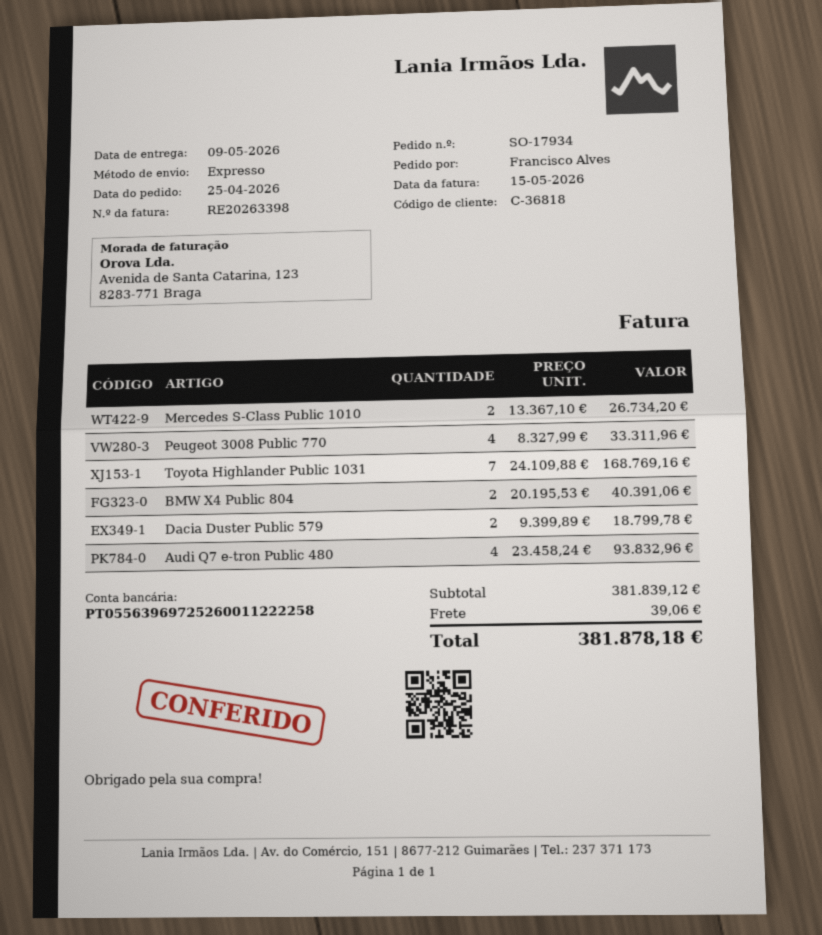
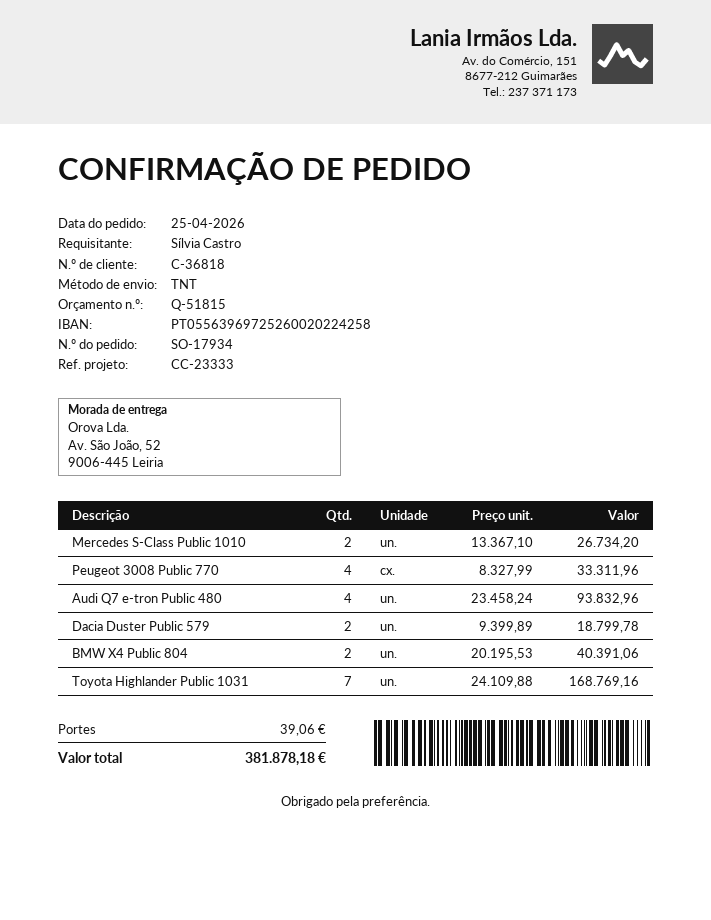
ordered by: Francisco Alves -> Sílvia Castro
bank account: PT05563969725260011222258 -> PT05563969725260020224258
shipping method: express -> TNT

